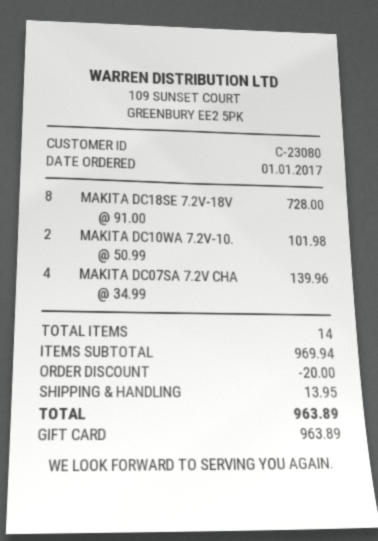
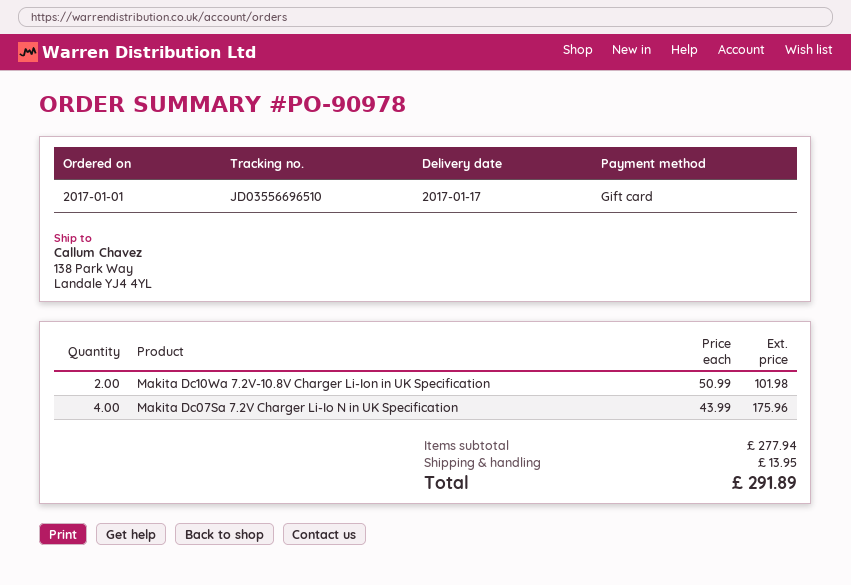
MAKITA DC18SE 7.2V-18V: 8 x 91.00 = 728.00 -> none
MAKITA DC07SA 7.2V CHA: 4 x 34.99 = 139.96 -> 4 x 43.99 = 175.96
subtotal: 969.94 -> 277.94
discount: 20.00 -> none
total: 963.89 -> 291.89

